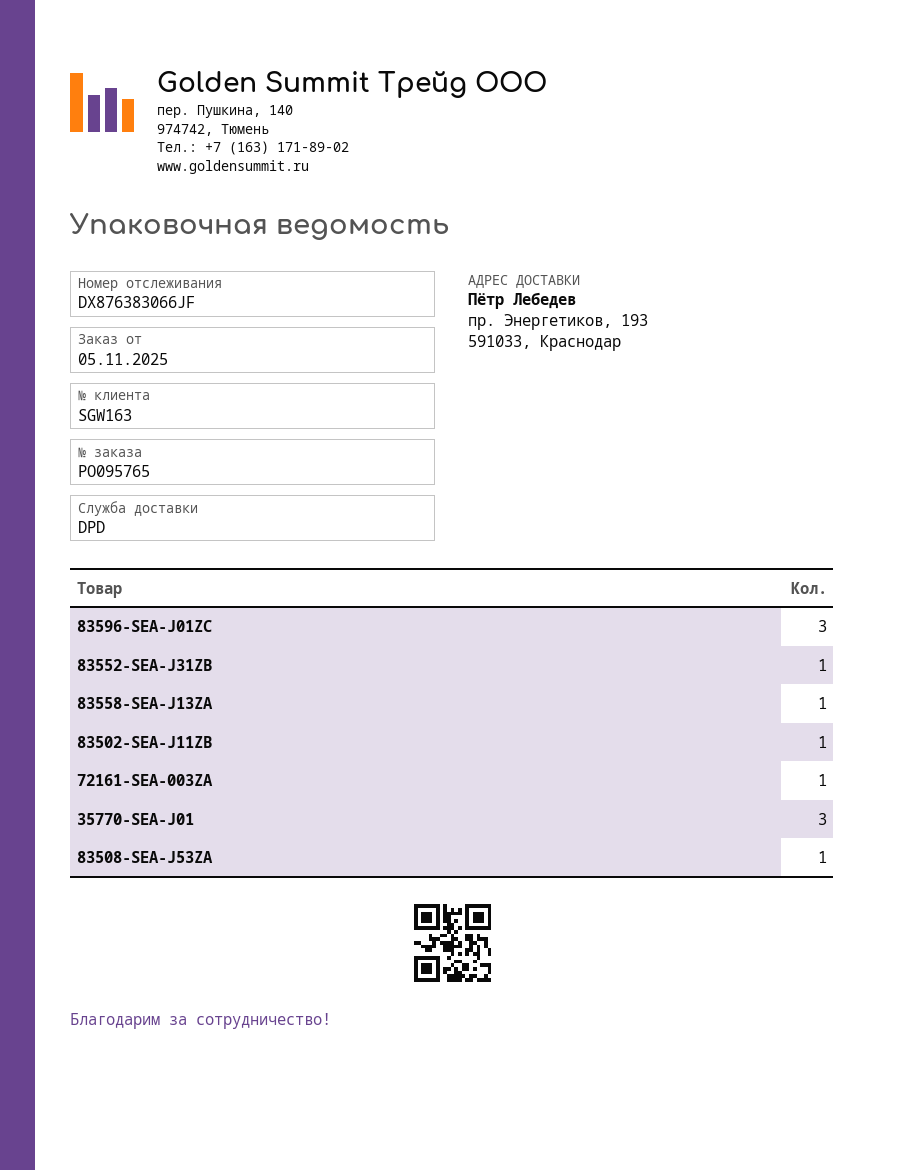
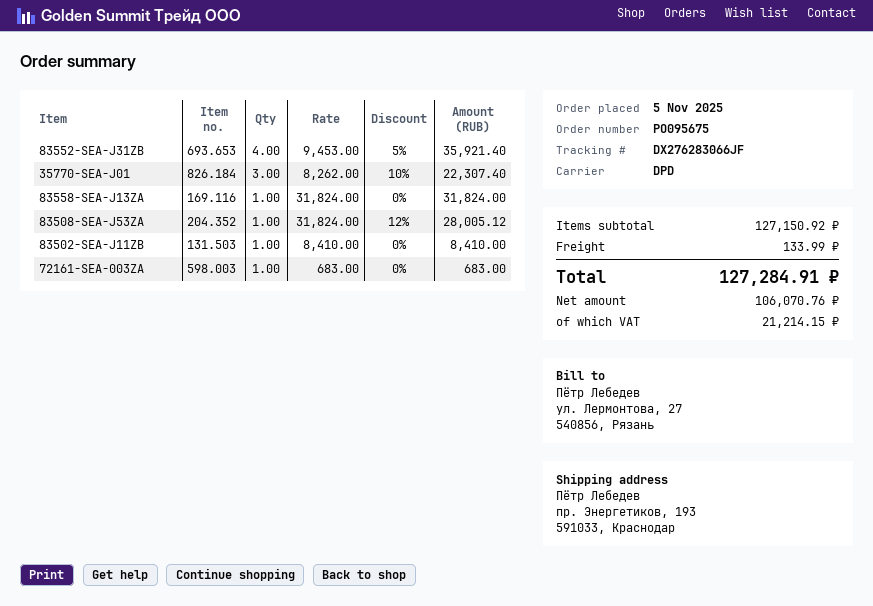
order number: PO095765 -> PO095675
tracking number: DX876383066JF -> DX276283066JF
83596-SEA-J01ZC: 3 -> none
83552-SEA-J31ZB: 1 -> 4

